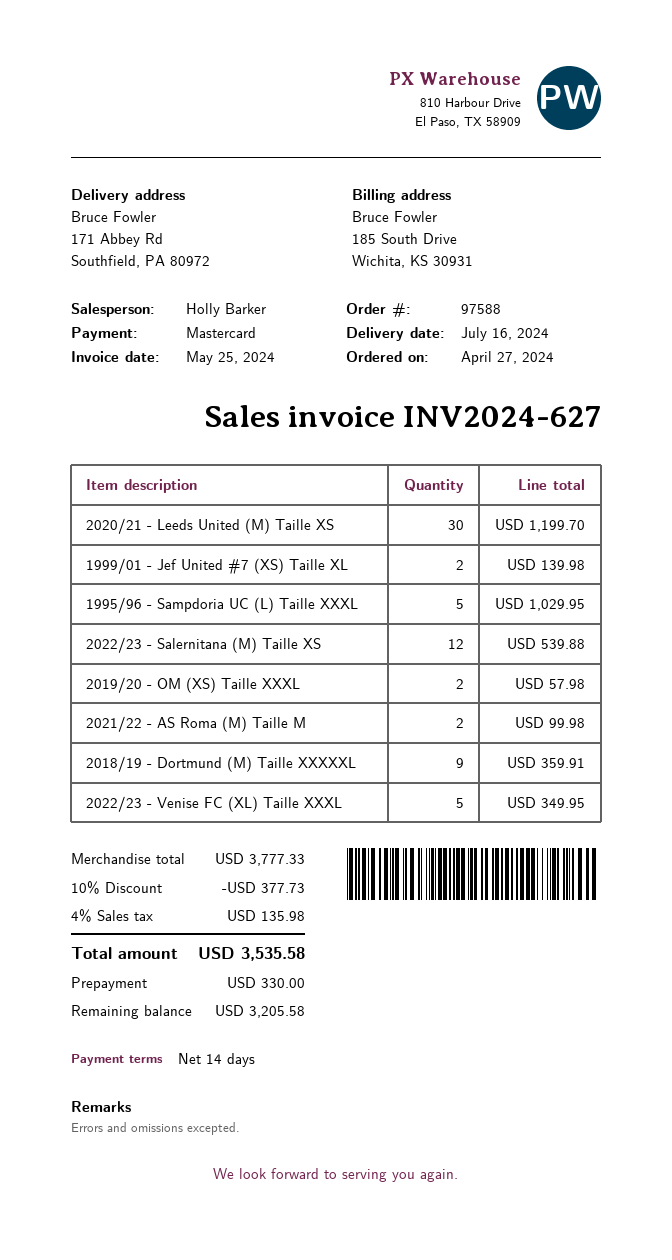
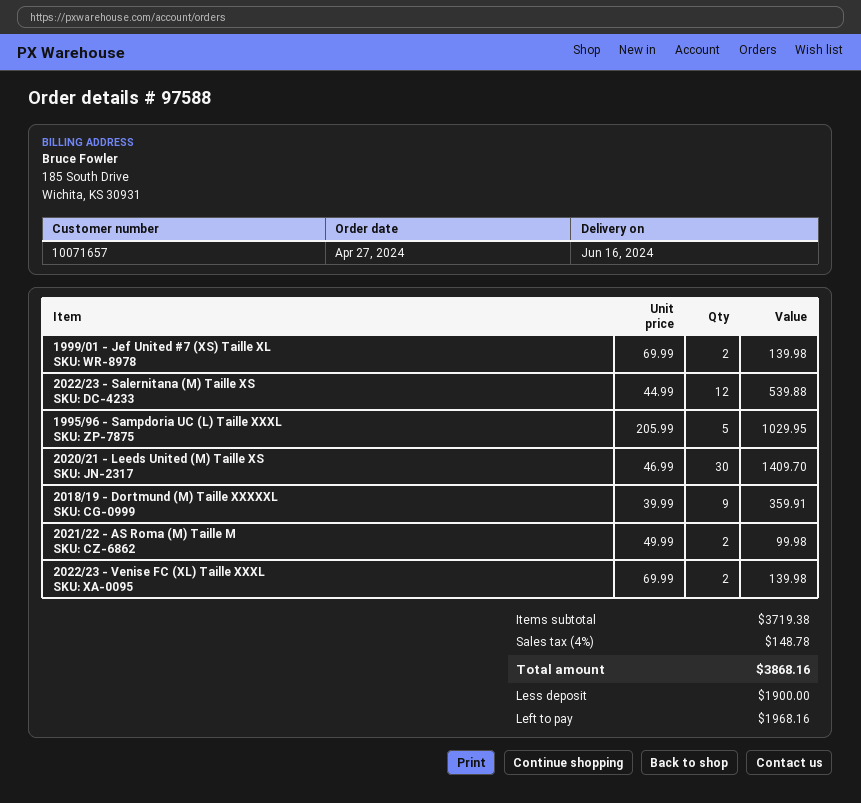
delivery date: 2024-07-16 -> 2024-06-16
2020/21 - Leeds United (M) Taille XS: 30 for 1199.70 -> 30 for 1409.70
2019/20 - OM (XS) Taille XXXL: 2 for 57.98 -> none
2022/23 - Venise FC (XL) Taille XXXL: 5 for 349.95 -> 2 for 139.98
subtotal: 3777.33 -> 3719.38
discount: 10% = 377.73 -> none
tax: 4% = 135.98 -> 4% = 148.78
total: 3535.58 -> 3868.16
deposit: 330.00 -> 1900.00
balance: 3205.58 -> 1968.16

